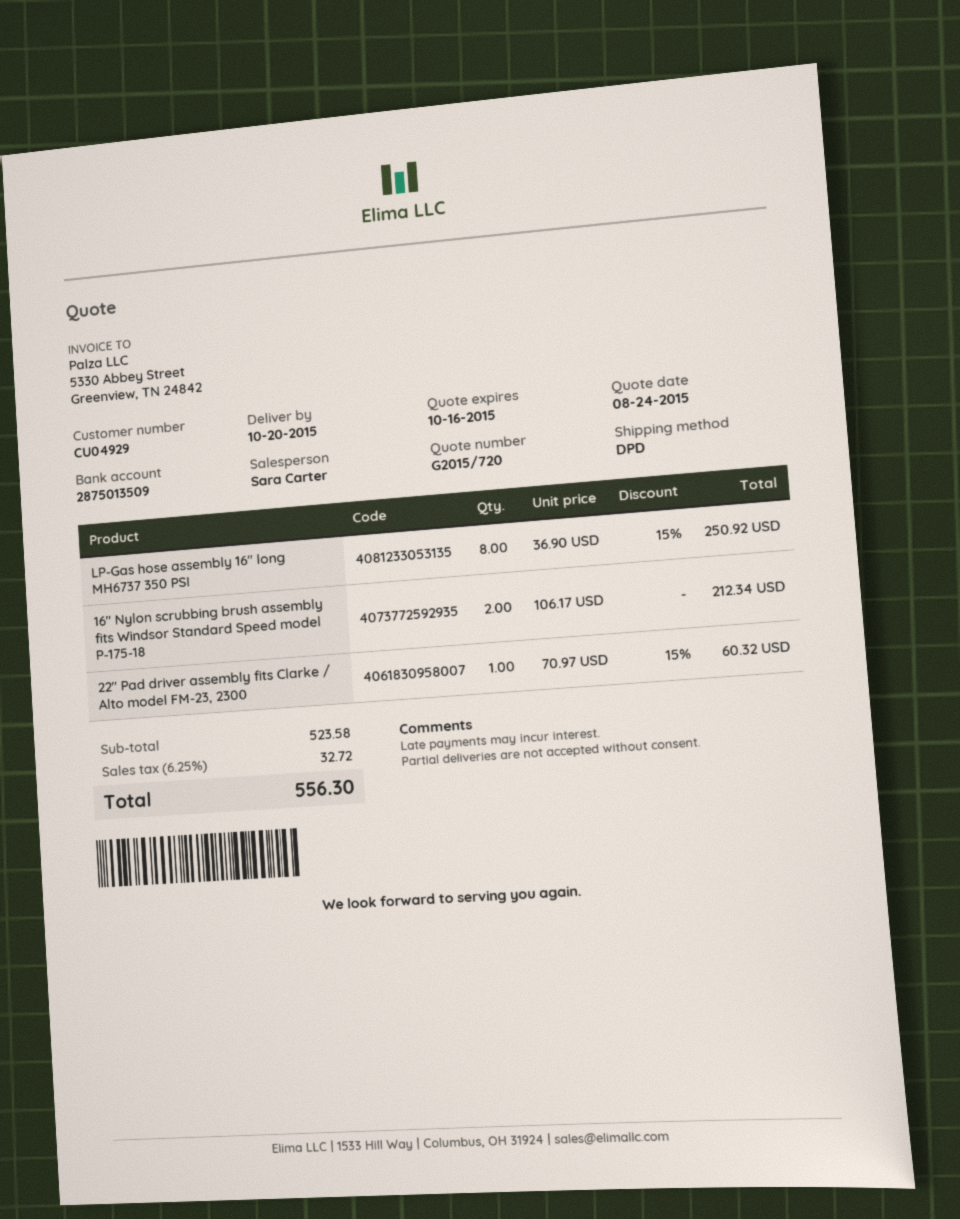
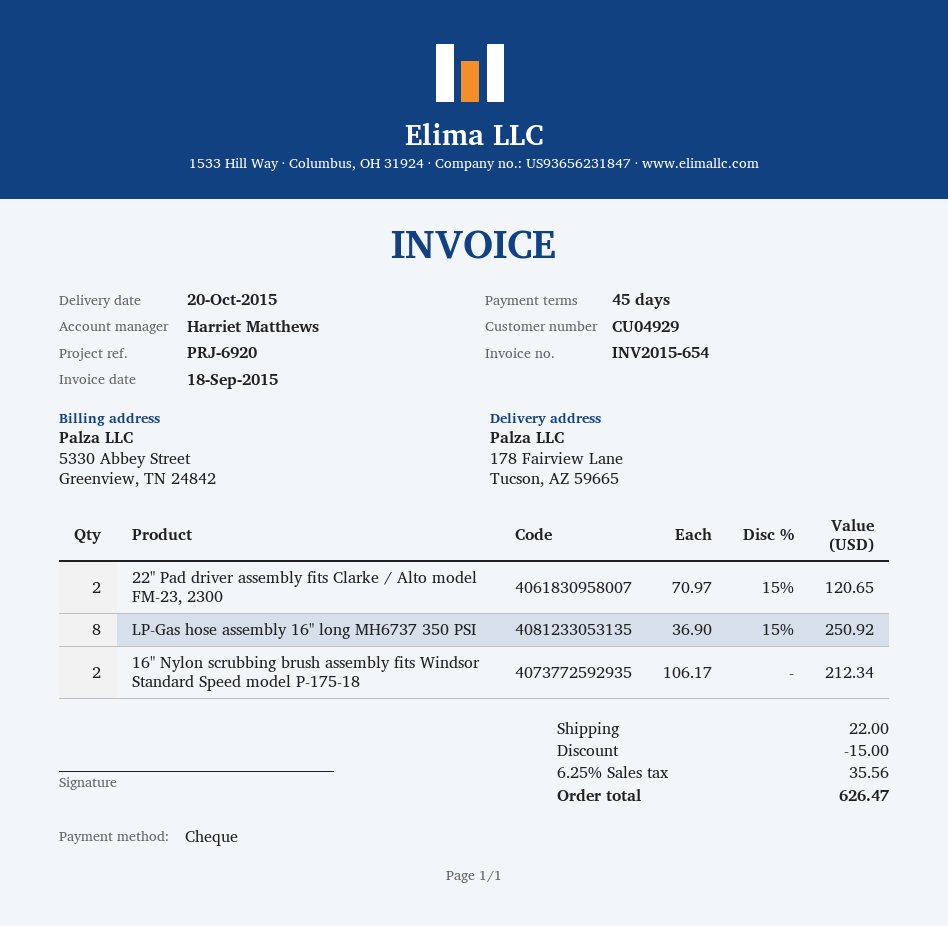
sales rep: Sara Carter -> Harriet Matthews
22" Pad driver assembly fits Clarke / Alto model FM-23, 2300: 1 x 70.97 - 15% = 60.32 -> 2 x 70.97 - 15% = 120.65
discount: none -> 15.00
shipping: none -> 22.00
tax: 6.25% = 32.72 -> 6.25% = 35.56
total: 556.30 -> 626.47

